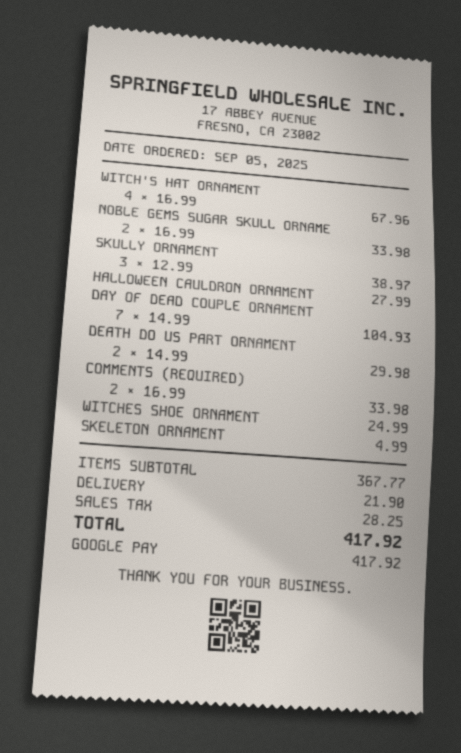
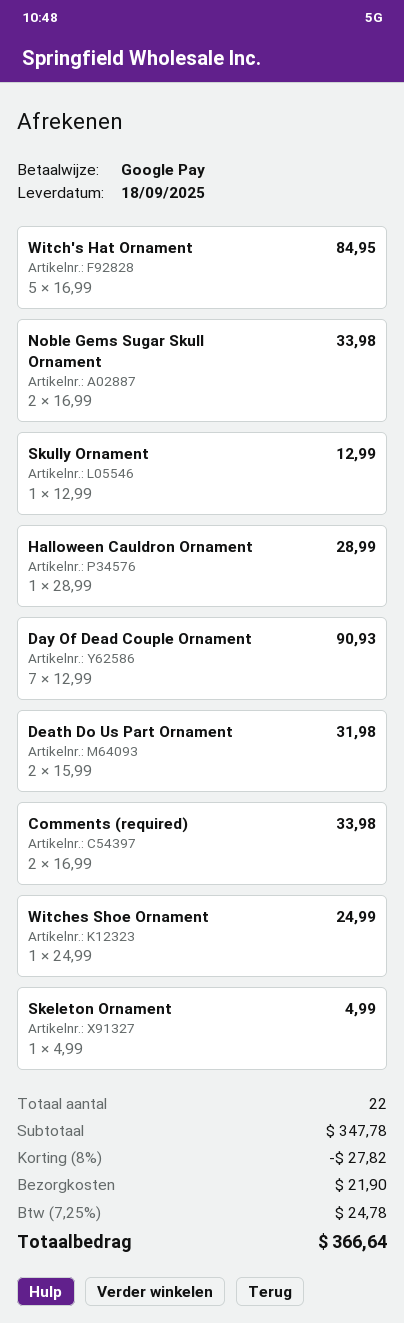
WITCH'S HAT ORNAMENT: 4 x 16.99 = 67.96 -> 5 x 16.99 = 84.95
SKULLY ORNAMENT: 3 x 12.99 = 38.97 -> 1 x 12.99 = 12.99
HALLOWEEN CAULDRON ORNAMENT: 1 x 27.99 = 27.99 -> 1 x 28.99 = 28.99
DAY OF DEAD COUPLE ORNAMENT: 7 x 14.99 = 104.93 -> 7 x 12.99 = 90.93
DEATH DO US PART ORNAMENT: 2 x 14.99 = 29.98 -> 2 x 15.99 = 31.98
subtotal: 367.77 -> 347.78
discount: none -> 8% = 27.82
tax: 28.25 -> 24.78
total: 417.92 -> 366.64

